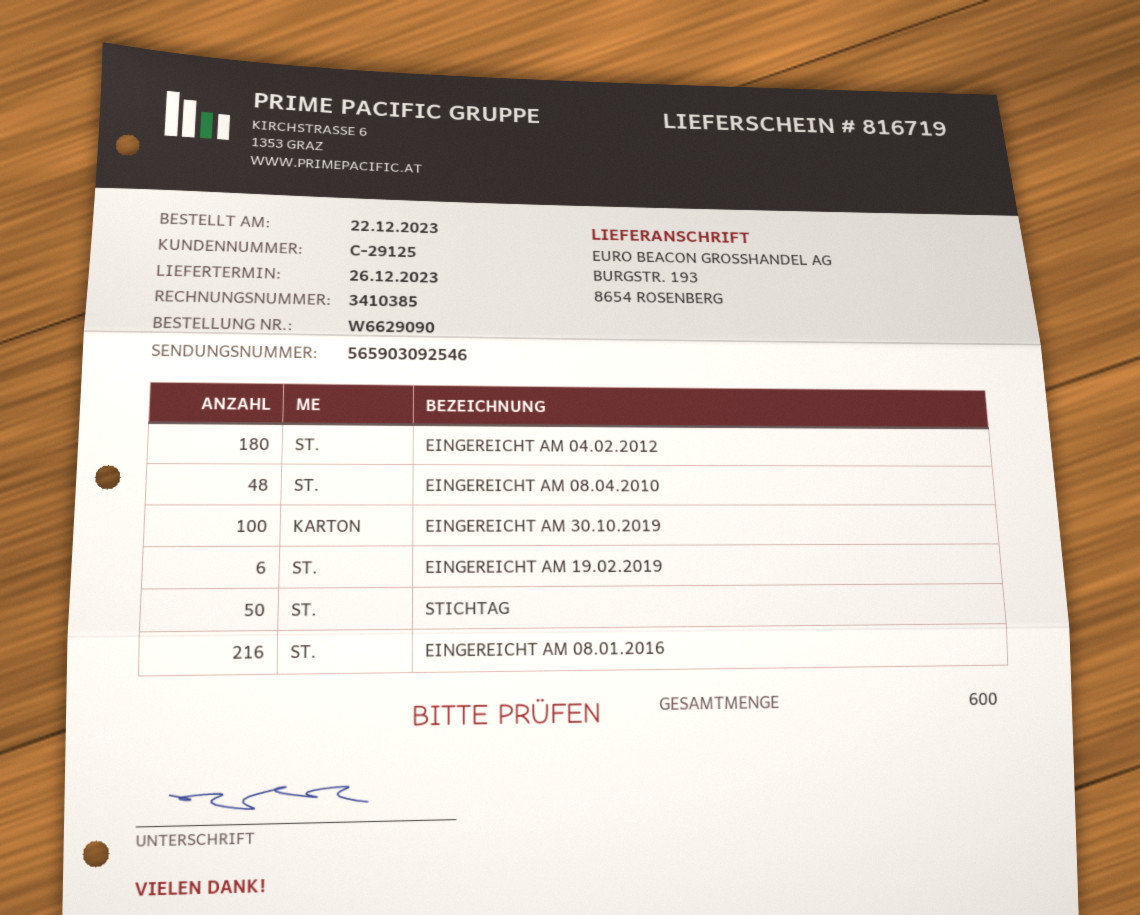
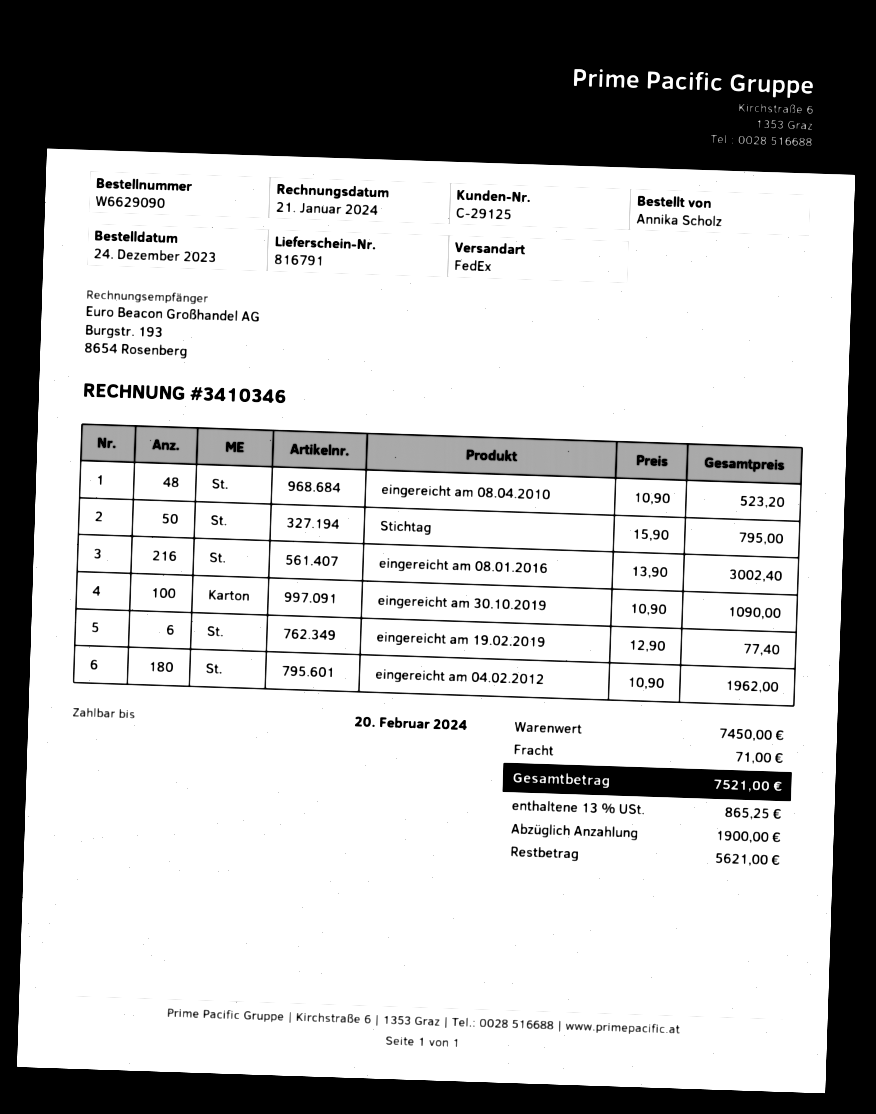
order date: 2023-12-22 -> 2023-12-24
delivery note number: 816719 -> 816791
invoice number: 3410385 -> 3410346

